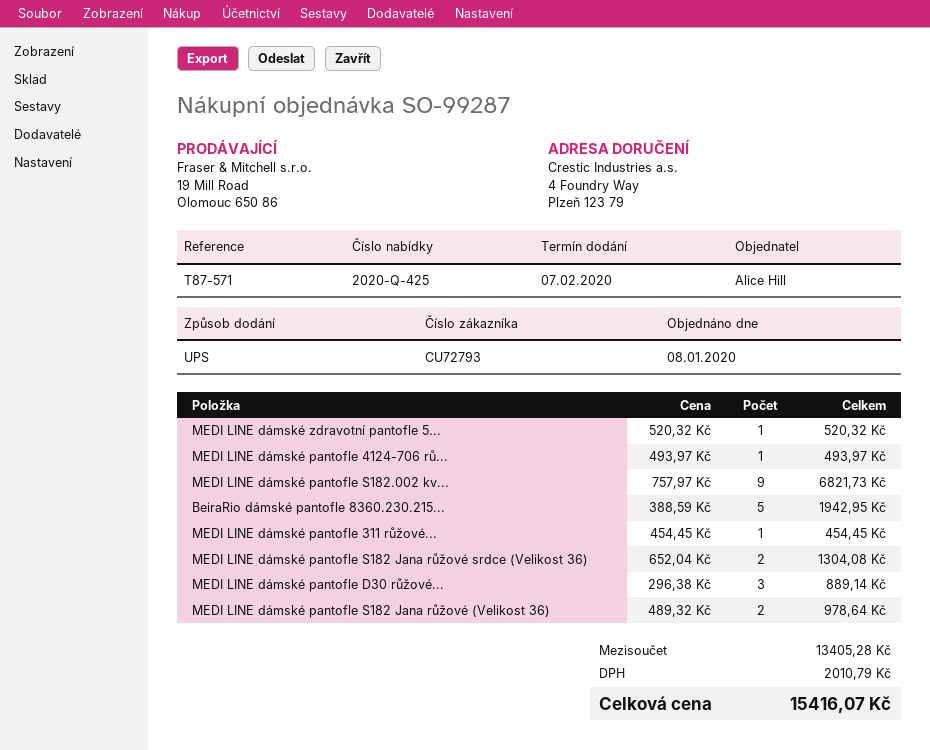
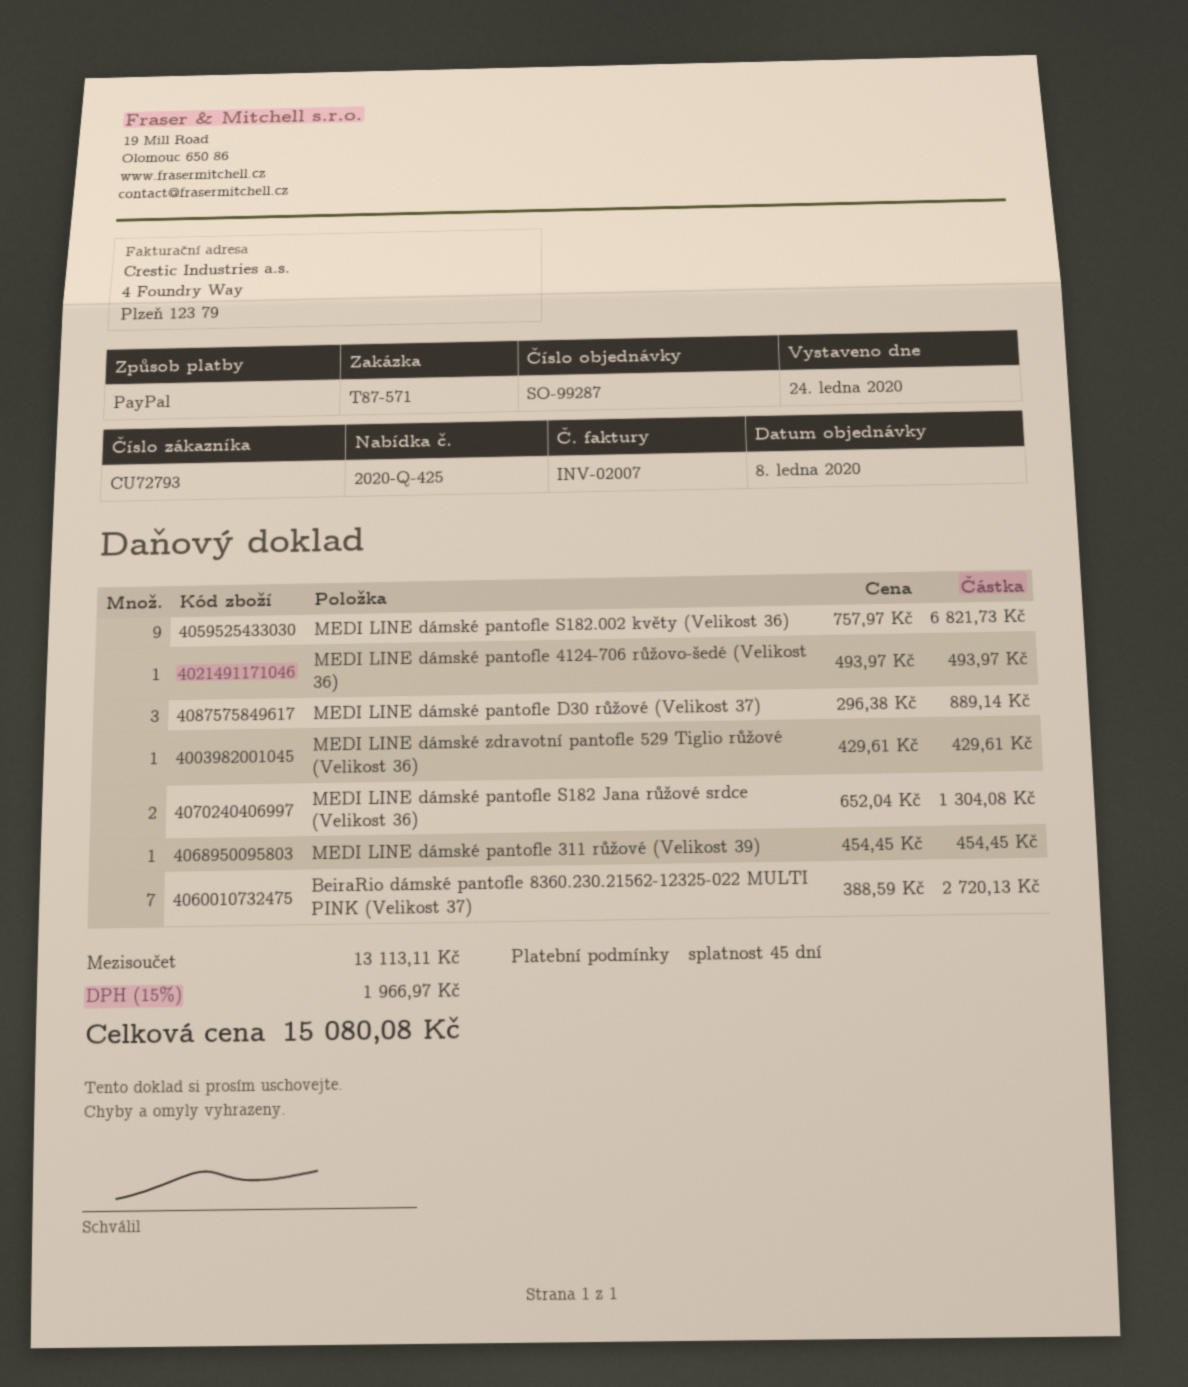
MEDI LINE dámské zdravotní pantofle 5...: 1 x 520.32 = 520.32 -> 1 x 429.61 = 429.61
BeiraRio dámské pantofle 8360.230.215...: 5 x 388.59 = 1942.95 -> 7 x 388.59 = 2720.13
MEDI LINE dámské pantofle S182 Jana růžové (Velikost 36): 2 x 489.32 = 978.64 -> none
subtotal: 13405.28 -> 13113.11
tax: 2010.79 -> 1966.97
total: 15416.07 -> 15080.08

